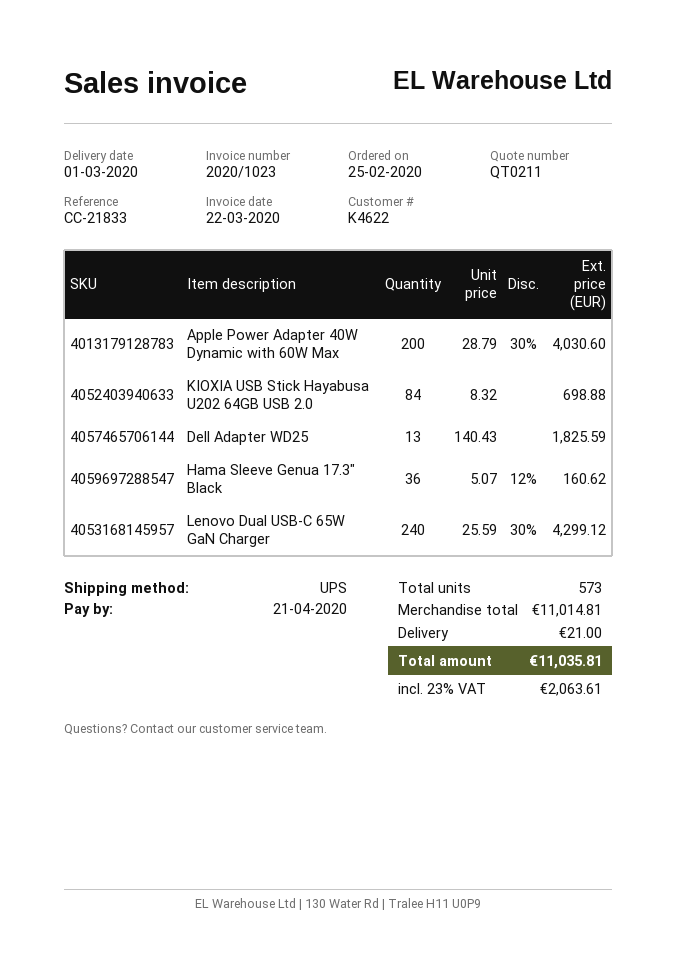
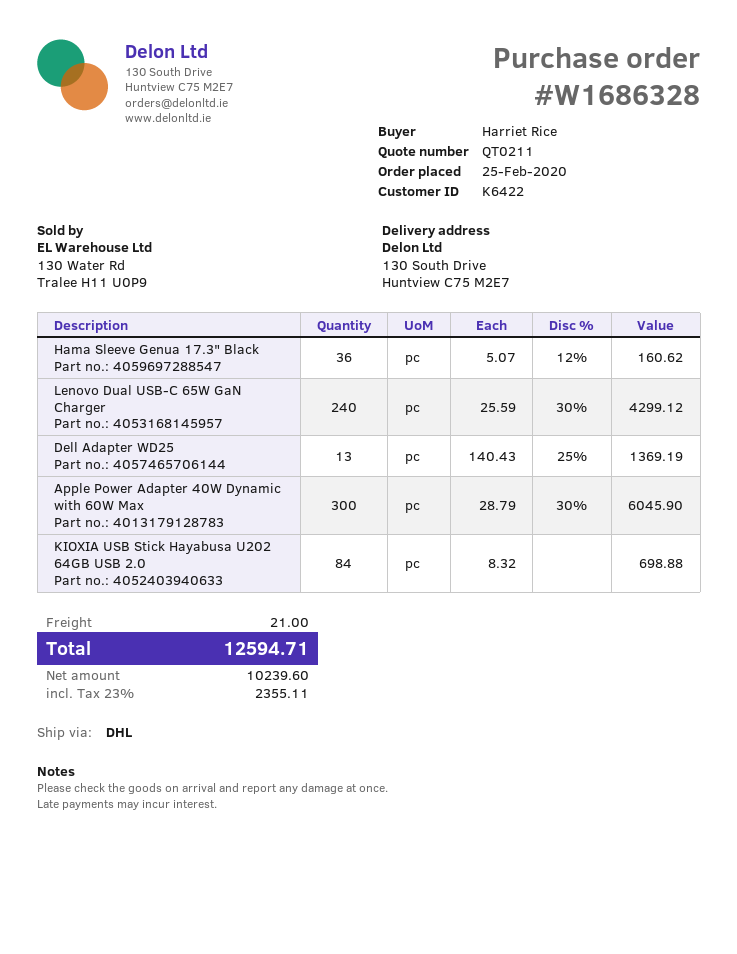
customer number: K4622 -> K6422
shipping method: UPS -> DHL
Apple Power Adapter 40W Dynamic with 60W Max: 200 x 28.79 - 30% = 4030.60 -> 300 x 28.79 - 30% = 6045.90
Dell Adapter WD25: 13 x 140.43 = 1825.59 -> 13 x 140.43 - 25% = 1369.19
tax: 23% = 2063.61 -> 23% = 2355.11
total: 11035.81 -> 12594.71

